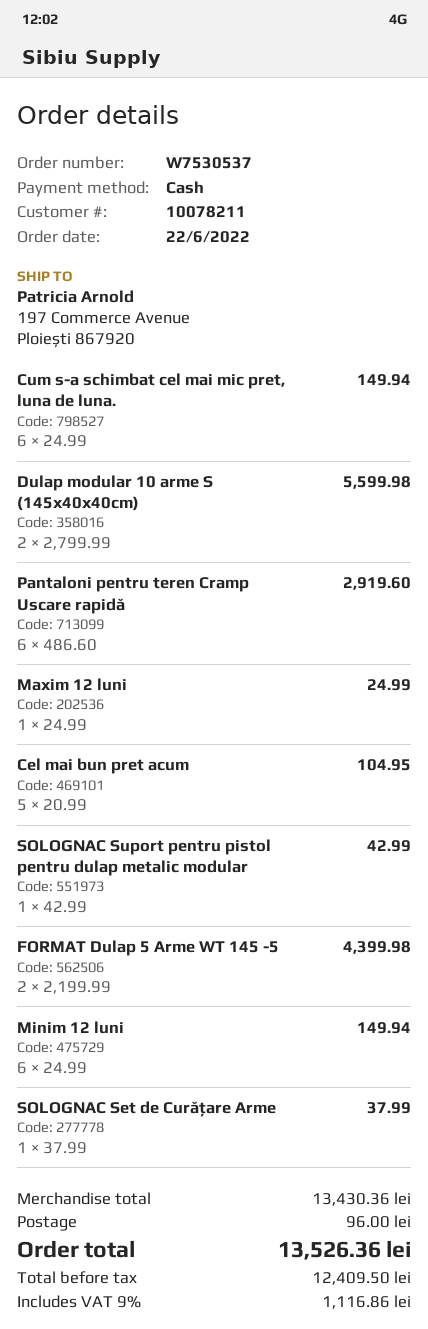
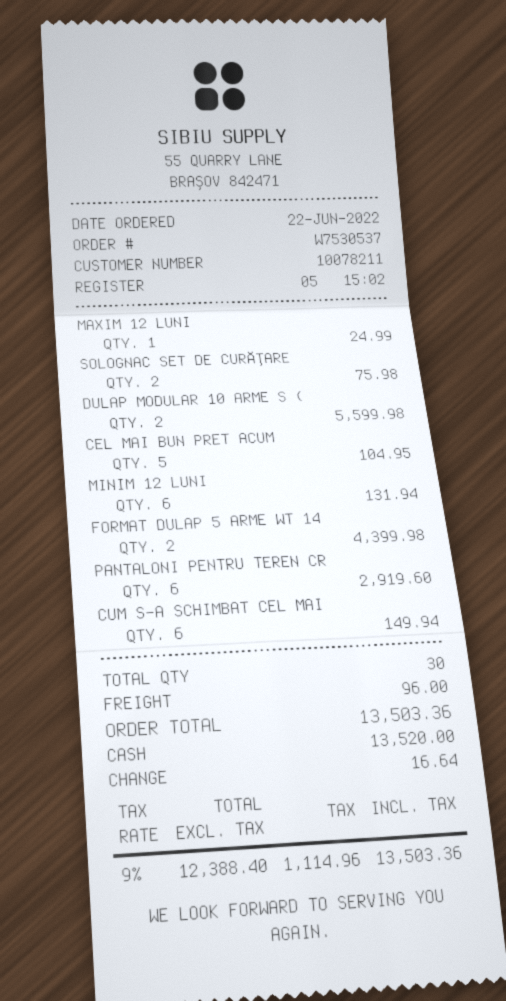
SOLOGNAC Suport pentru pistol pentru dulap metalic modular: 1 for 42.99 -> none
Minim 12 luni: 6 for 149.94 -> 6 for 131.94
SOLOGNAC Set de Curăţare Arme: 1 for 37.99 -> 2 for 75.98
net: 12409.50 -> 12388.40
tax: 9% = 1116.86 -> 9% = 1114.96
total: 13526.36 -> 13503.36

